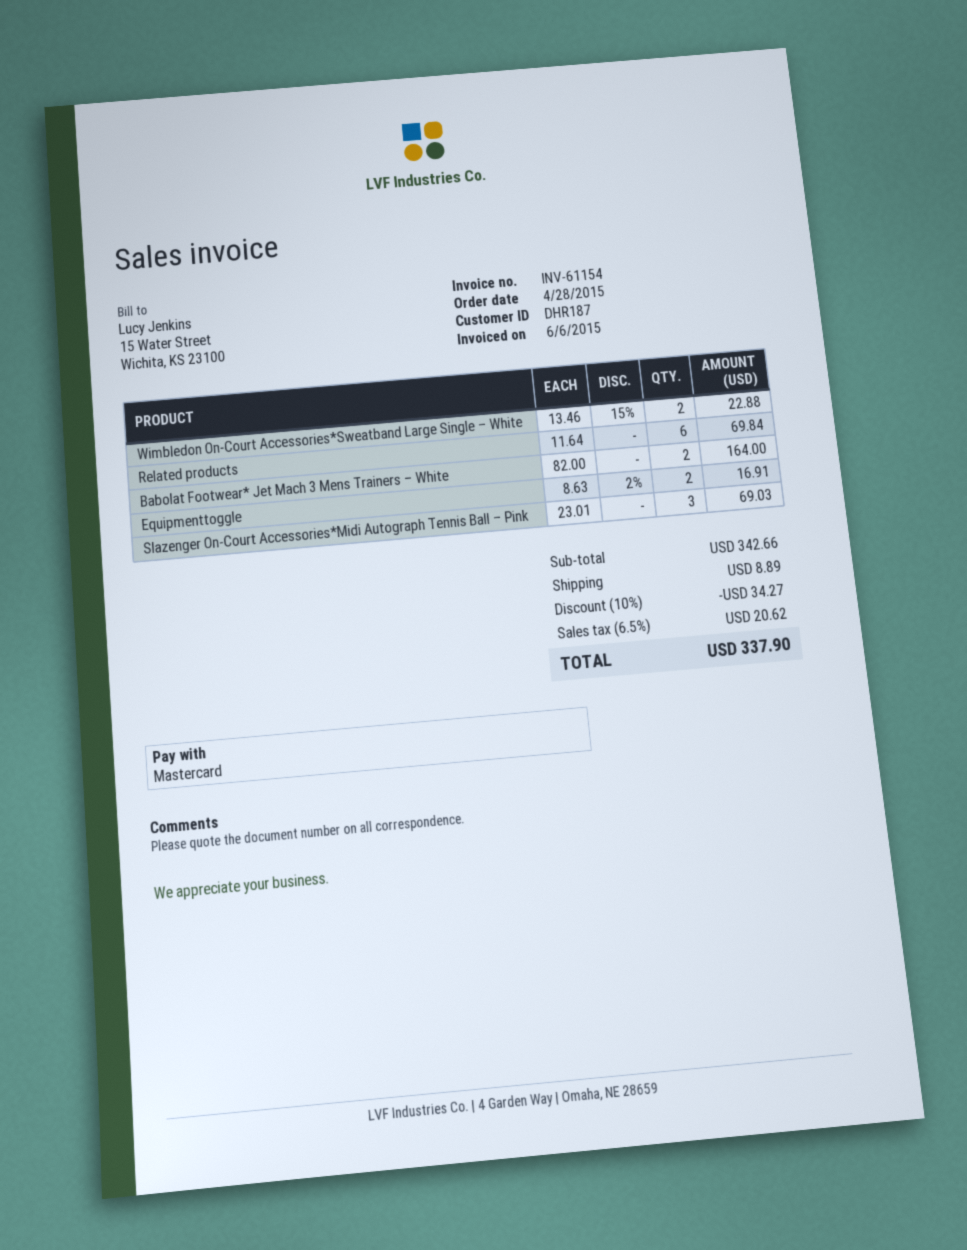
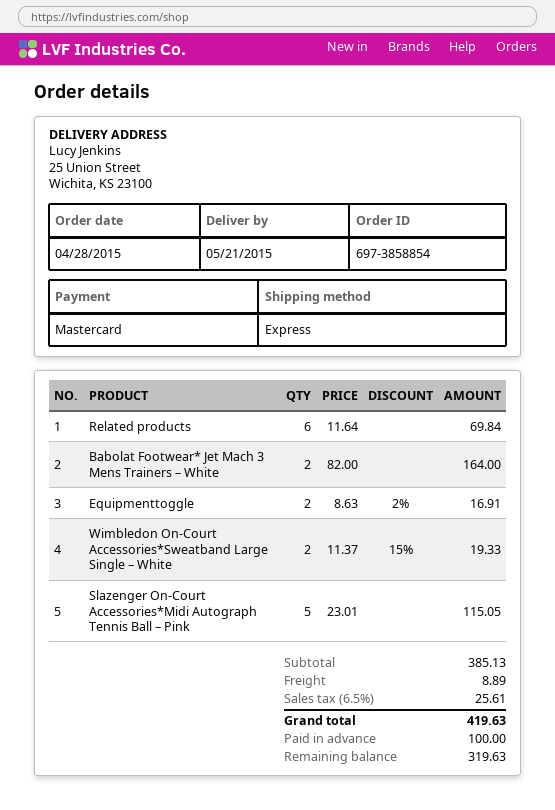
Wimbledon On-Court Accessories*Sweatband Large Single – White: 2 x 13.46 - 15% = 22.88 -> 2 x 11.37 - 15% = 19.33
Slazenger On-Court Accessories*Midi Autograph Tennis Ball – Pink: 3 x 23.01 = 69.03 -> 5 x 23.01 = 115.05
subtotal: 342.66 -> 385.13
discount: 10% = 34.27 -> none
tax: 6.5% = 20.62 -> 6.5% = 25.61
total: 337.90 -> 419.63

